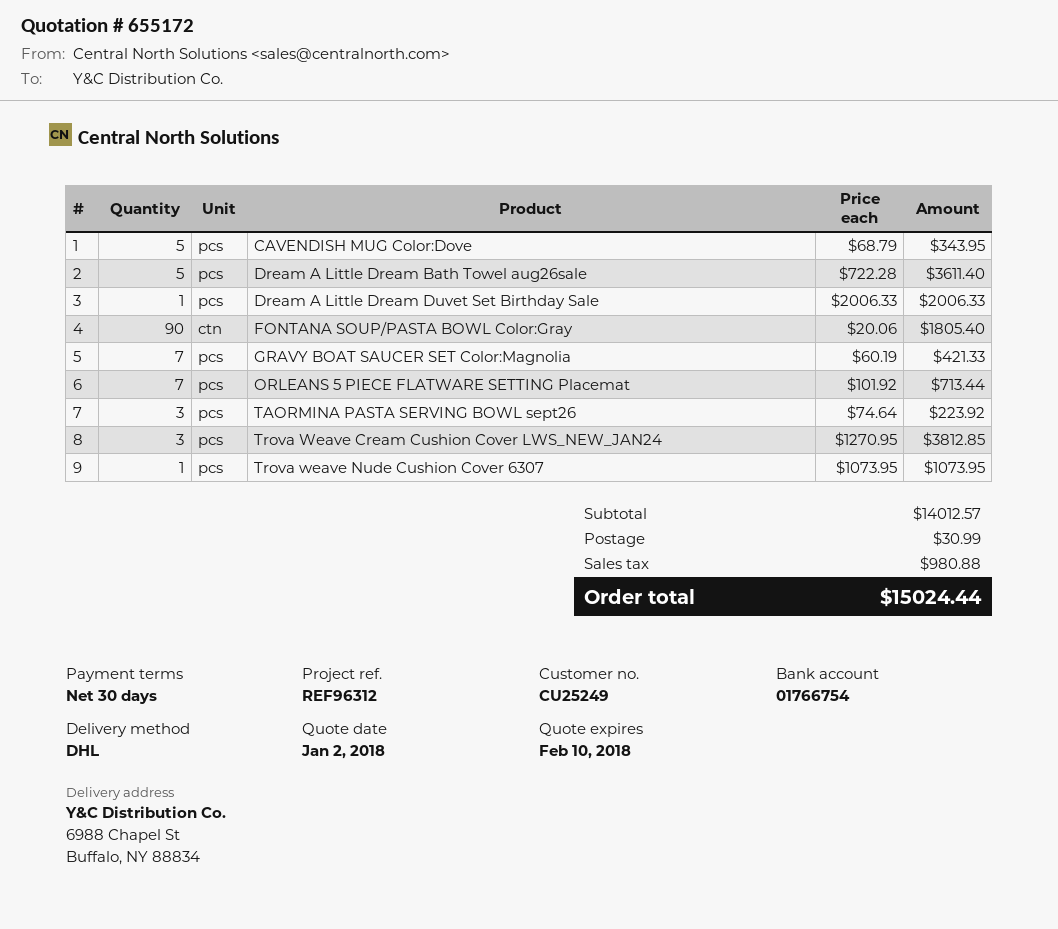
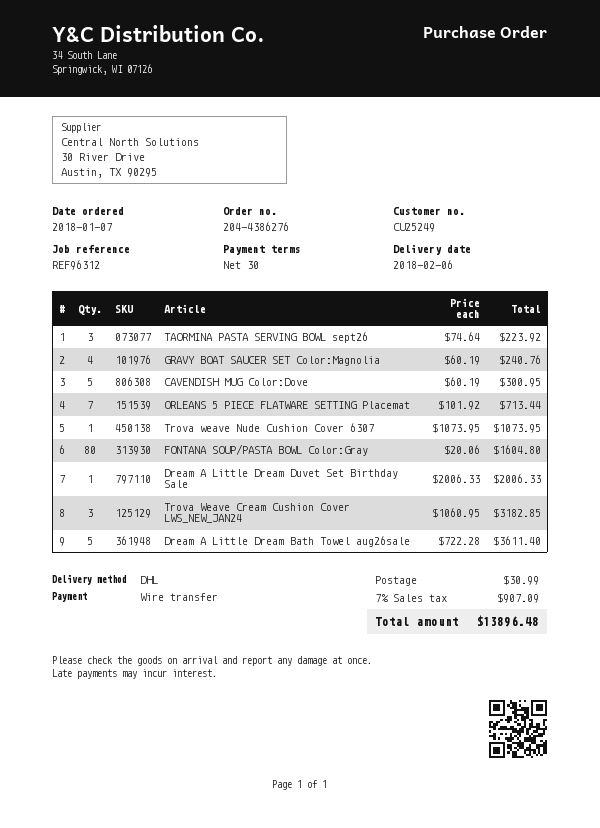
CAVENDISH MUG Color:Dove: 5 x 68.79 = 343.95 -> 5 x 60.19 = 300.95
FONTANA SOUP/PASTA BOWL Color:Gray: 90 x 20.06 = 1805.40 -> 80 x 20.06 = 1604.80
GRAVY BOAT SAUCER SET Color:Magnolia: 7 x 60.19 = 421.33 -> 4 x 60.19 = 240.76
Trova Weave Cream Cushion Cover LWS_NEW_JAN24: 3 x 1270.95 = 3812.85 -> 3 x 1060.95 = 3182.85
tax: 980.88 -> 907.09
total: 15024.44 -> 13896.48

